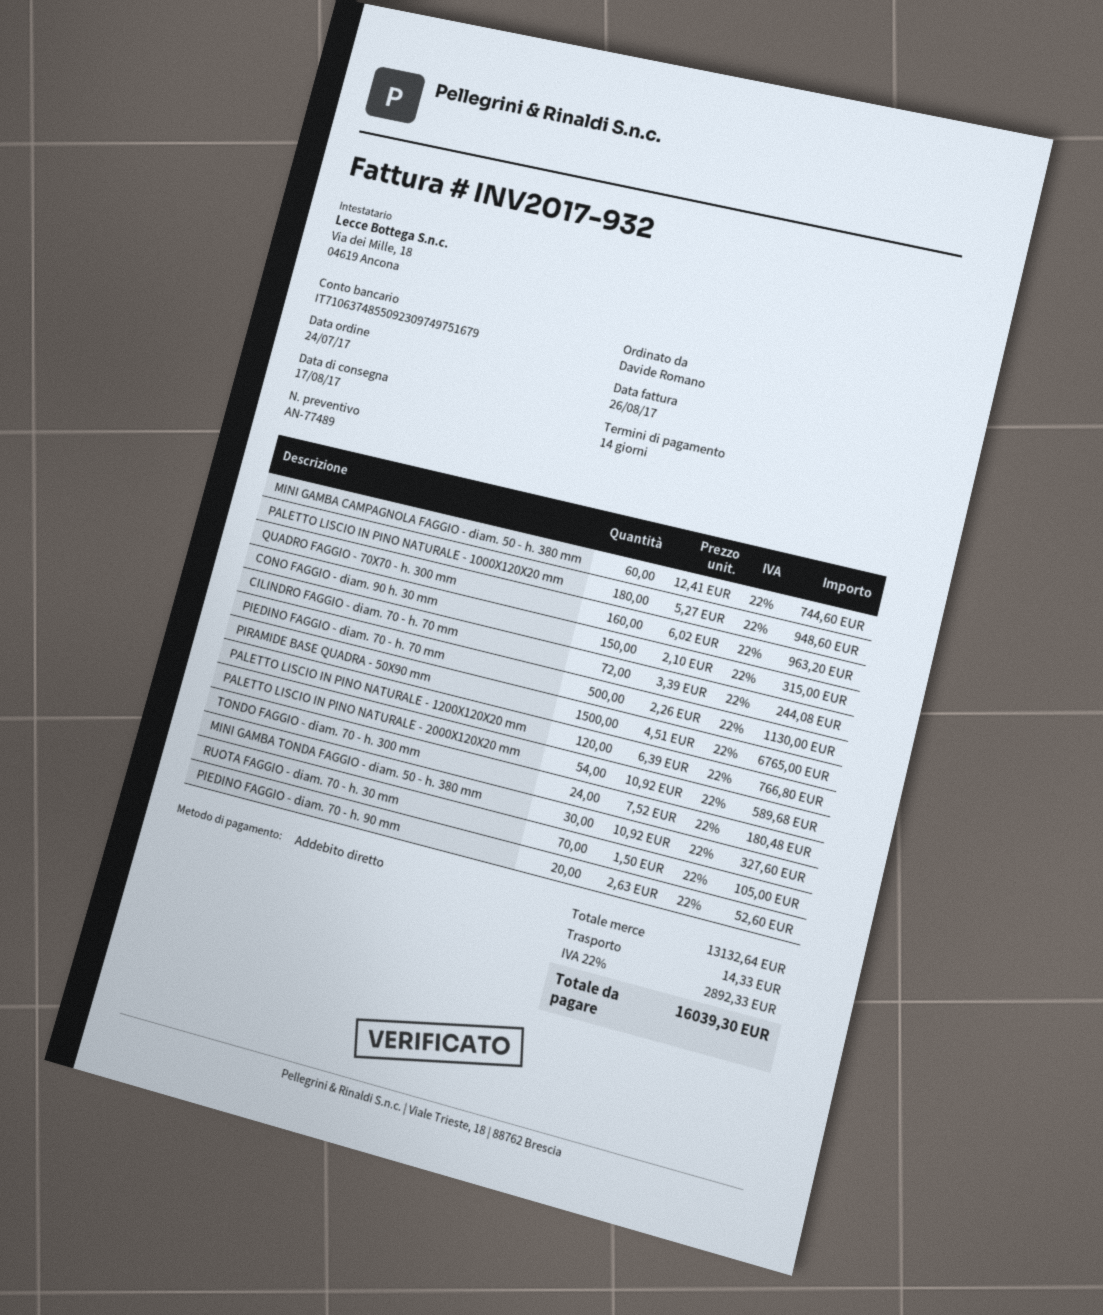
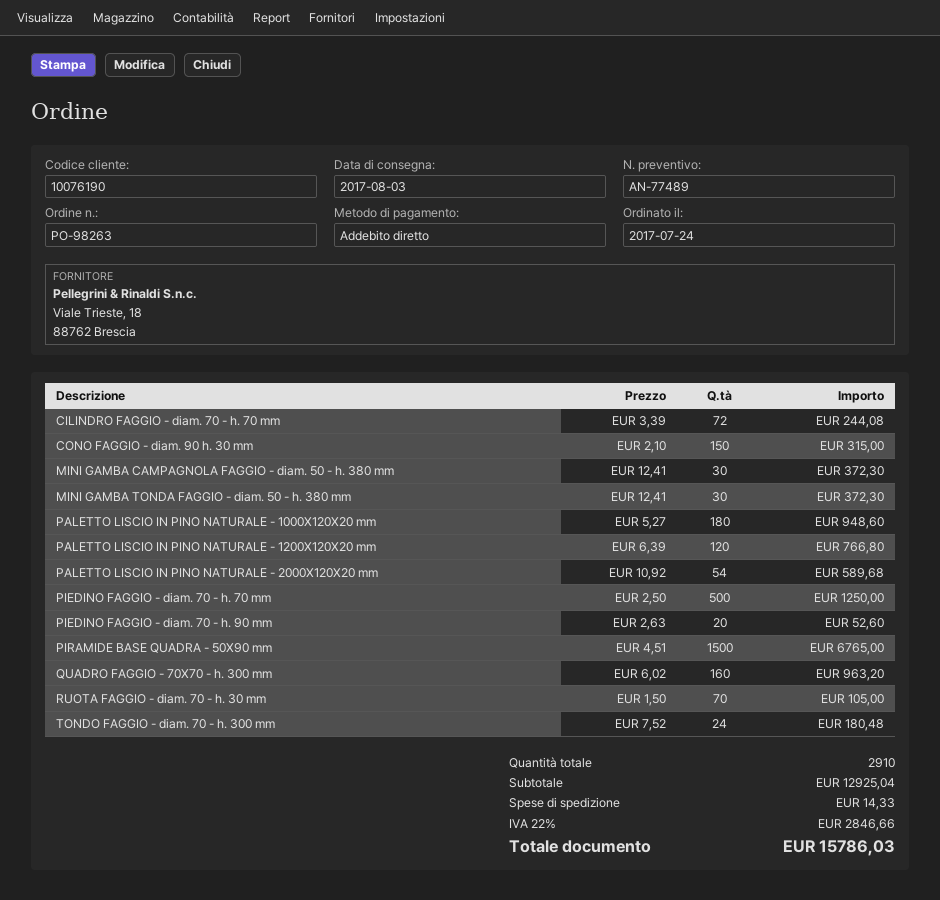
delivery date: 2017-08-17 -> 2017-08-03
MINI GAMBA CAMPAGNOLA FAGGIO - diam. 50 - h. 380 mm: 60 x 12.41 = 744.60 -> 30 x 12.41 = 372.30
PIEDINO FAGGIO - diam. 70 - h. 70 mm: 500 x 2.26 = 1130.00 -> 500 x 2.50 = 1250.00
MINI GAMBA TONDA FAGGIO - diam. 50 - h. 380 mm: 30 x 10.92 = 327.60 -> 30 x 12.41 = 372.30
subtotal: 13132.64 -> 12925.04
tax: 22% = 2892.33 -> 22% = 2846.66
total: 16039.30 -> 15786.03

